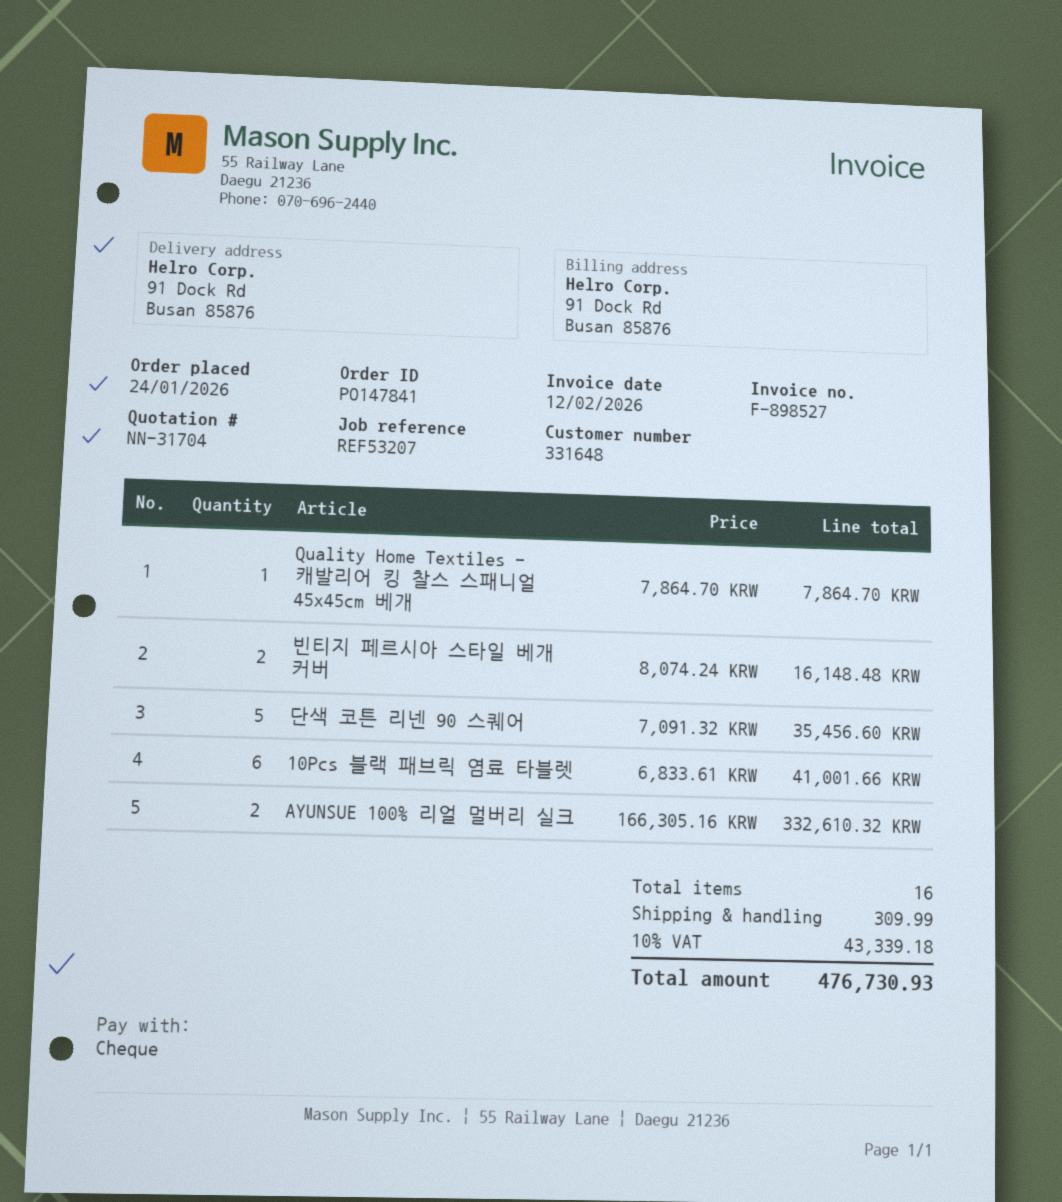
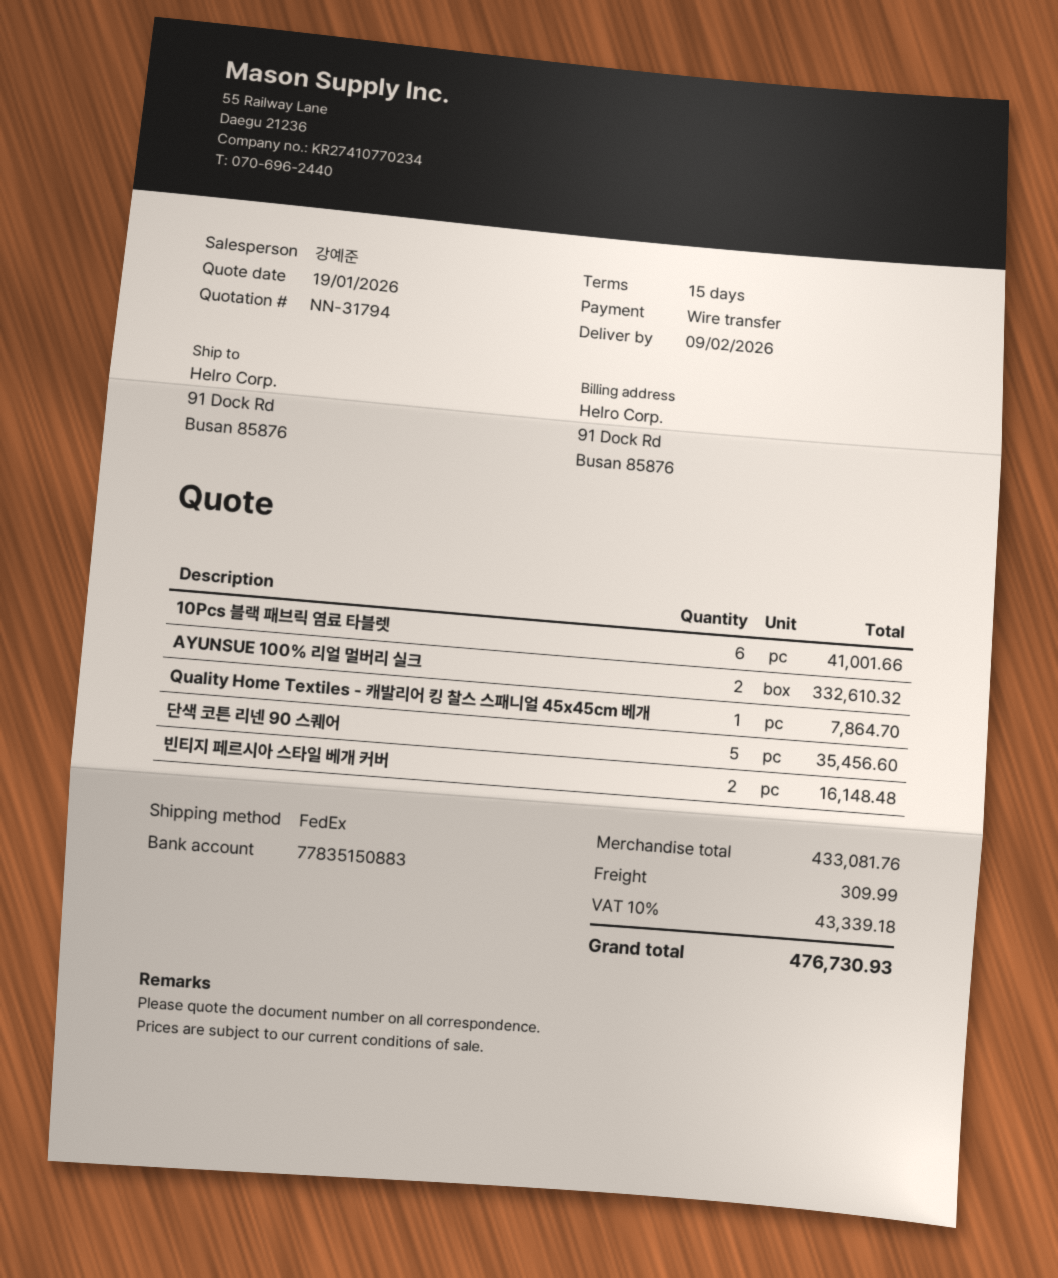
quote number: NN-31704 -> NN-31794
payment method: cheque -> bank transfer

